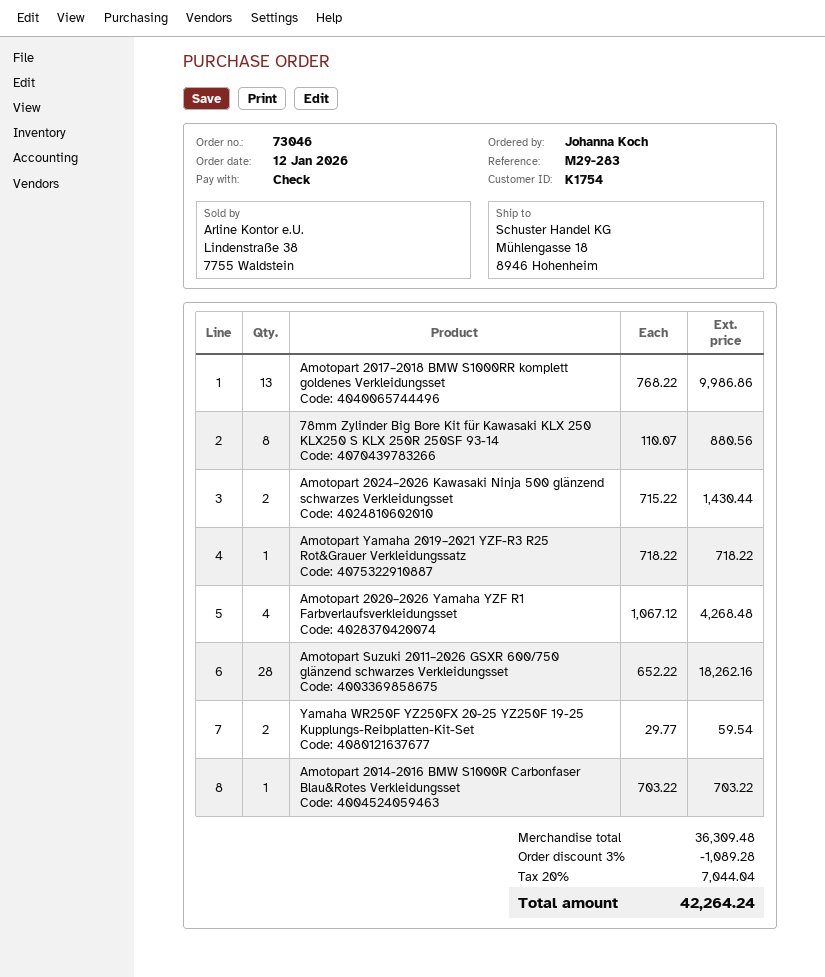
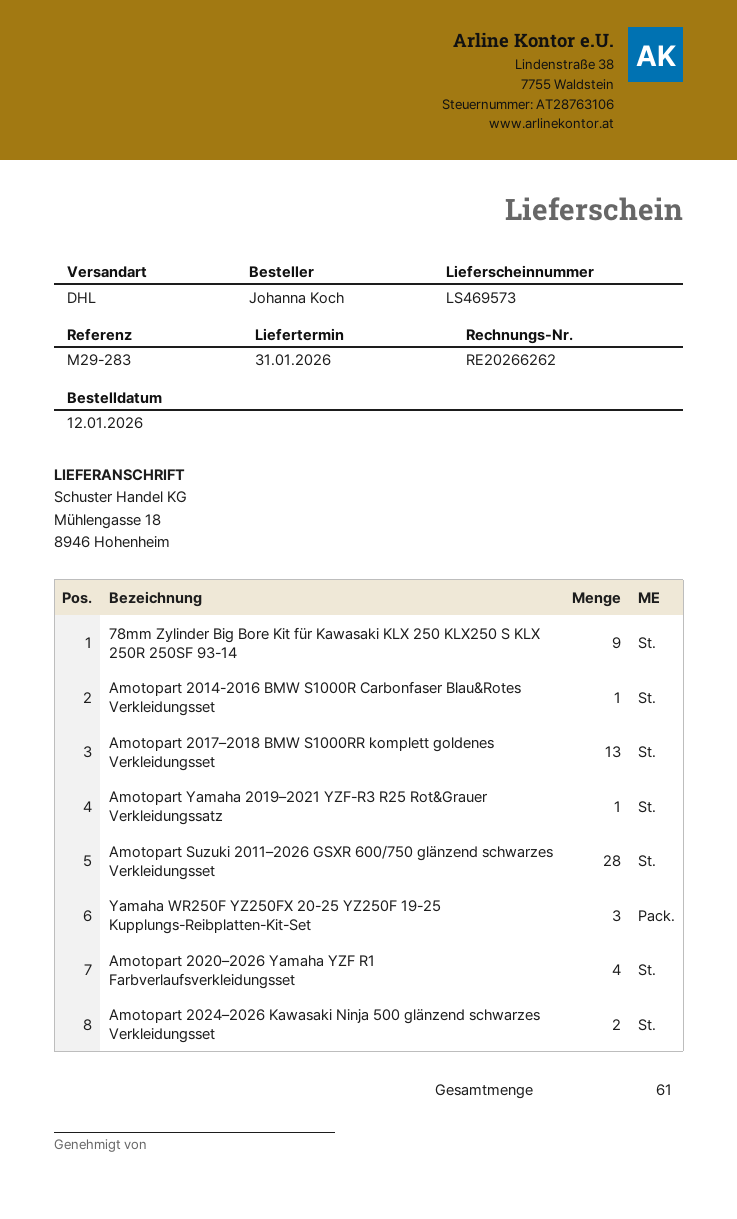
78mm Zylinder Big Bore Kit für Kawasaki KLX 250 KLX250 S KLX 250R 250SF 93-14: 8 -> 9
Yamaha WR250F YZ250FX 20-25 YZ250F 19-25 Kupplungs-Reibplatten-Kit-Set: 2 -> 3

